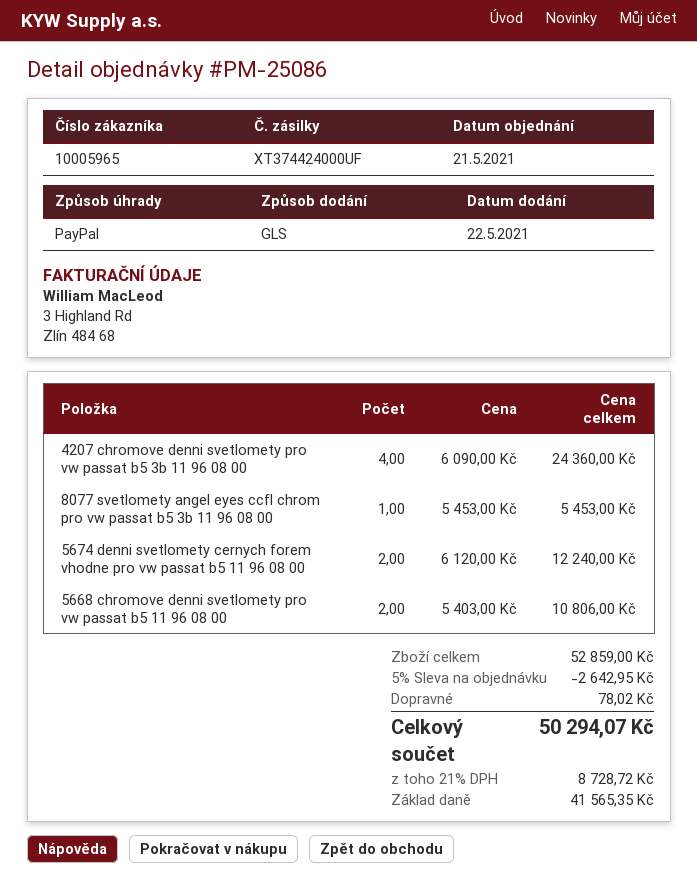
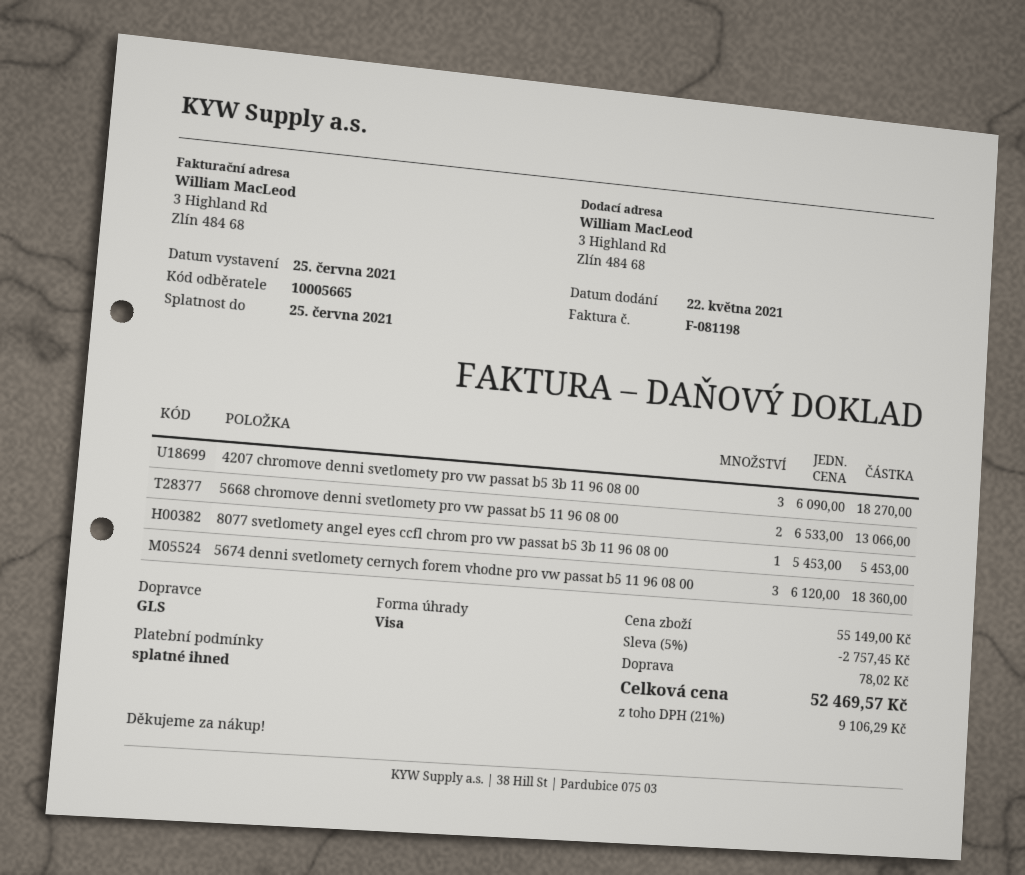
customer number: 10005965 -> 10005665
payment method: PayPal -> Visa
4207 chromove denni svetlomety pro vw passat b5 3b 11 96 08 00: 4 x 6090.00 = 24360.00 -> 3 x 6090.00 = 18270.00
5674 denni svetlomety cernych forem vhodne pro vw passat b5 11 96 08 00: 2 x 6120.00 = 12240.00 -> 3 x 6120.00 = 18360.00
5668 chromove denni svetlomety pro vw passat b5 11 96 08 00: 2 x 5403.00 = 10806.00 -> 2 x 6533.00 = 13066.00
subtotal: 52859.00 -> 55149.00
discount: 5% = 2642.95 -> 5% = 2757.45
tax: 21% = 8728.72 -> 21% = 9106.29
total: 50294.07 -> 52469.57

